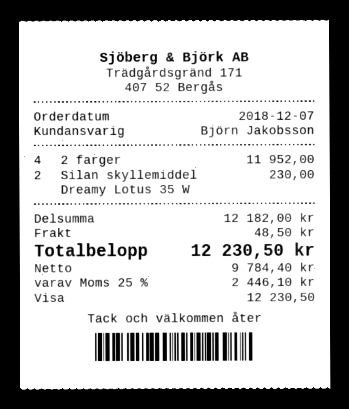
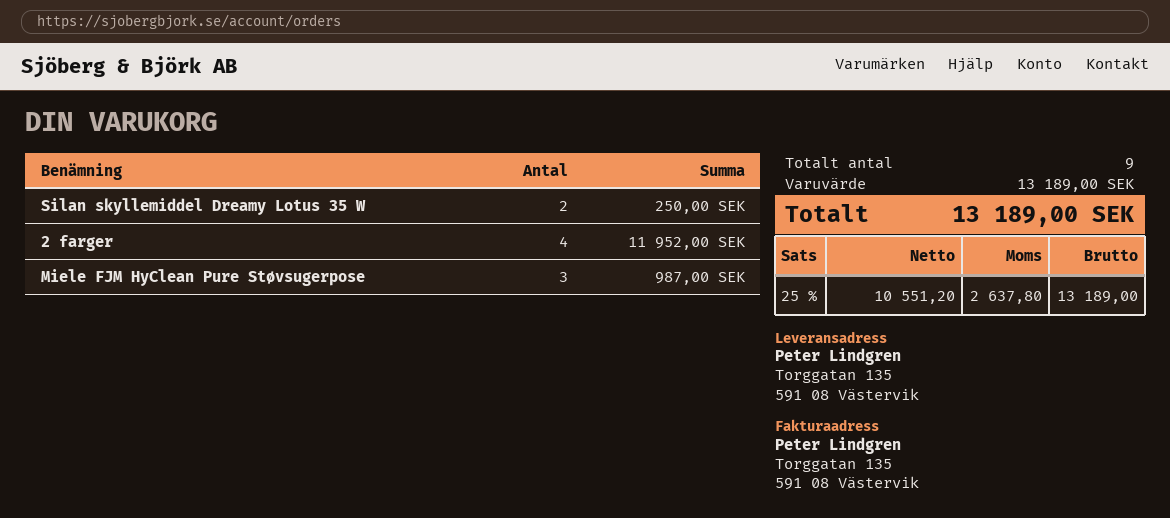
Silan skyllemiddel Dreamy Lotus 35 W: 2 for 230.00 -> 2 for 250.00
Miele FJM HyClean Pure Støvsugerpose: none -> 3 for 987.00
subtotal: 12182.00 -> 13189.00
shipping: 48.50 -> none
net: 9784.40 -> 10551.20
tax: 25% = 2446.10 -> 25% = 2637.80
total: 12230.50 -> 13189.00

